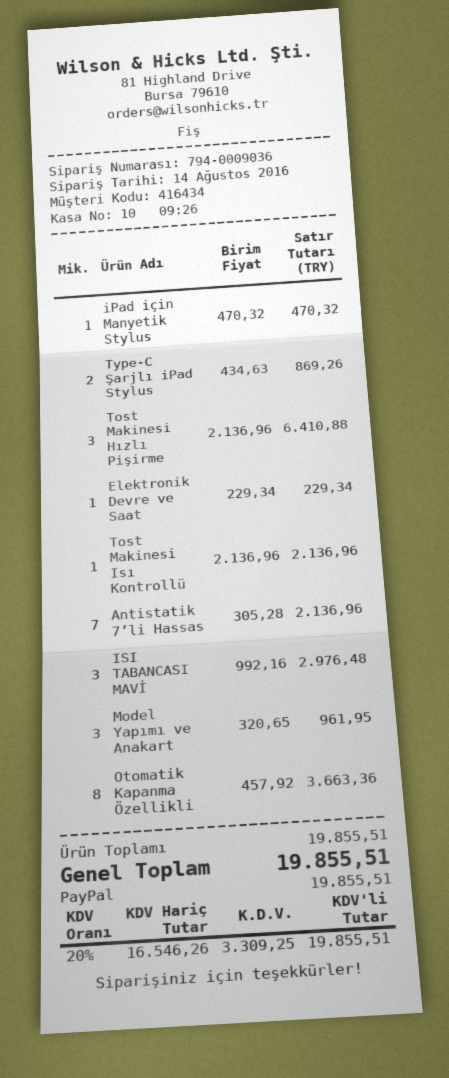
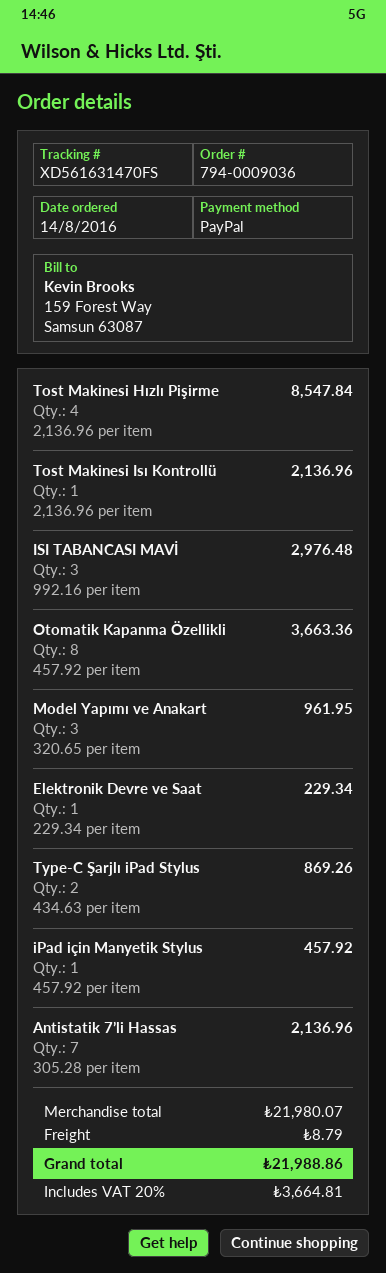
iPad için Manyetik Stylus: 1 x 470.32 = 470.32 -> 1 x 457.92 = 457.92
Tost Makinesi Hızlı Pişirme: 3 x 2136.96 = 6410.88 -> 4 x 2136.96 = 8547.84
subtotal: 19855.51 -> 21980.07
shipping: none -> 8.79
tax: 20% = 3309.25 -> 20% = 3664.81
total: 19855.51 -> 21988.86

